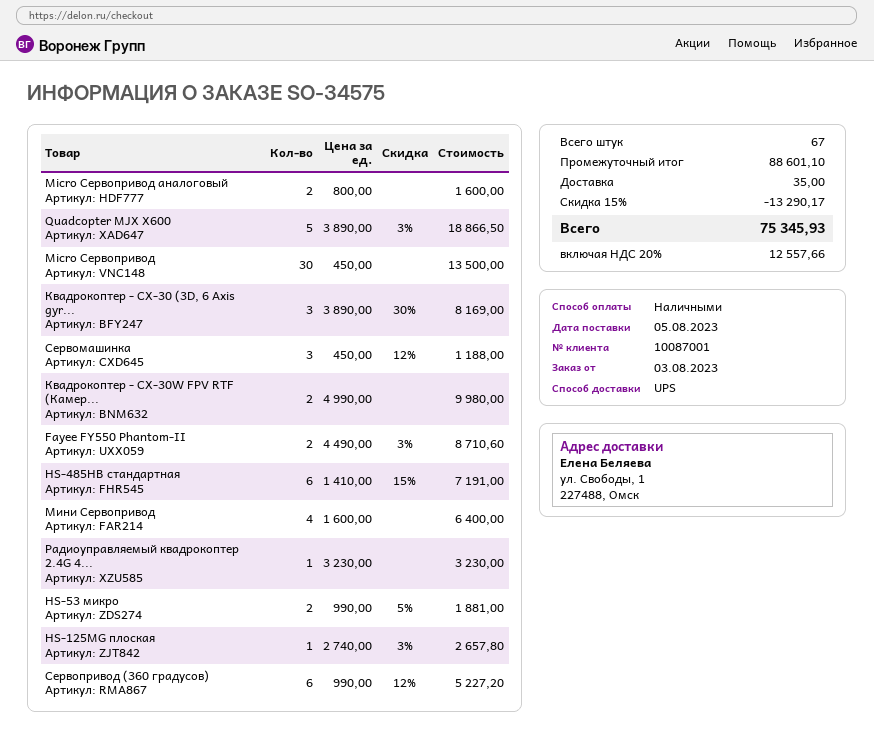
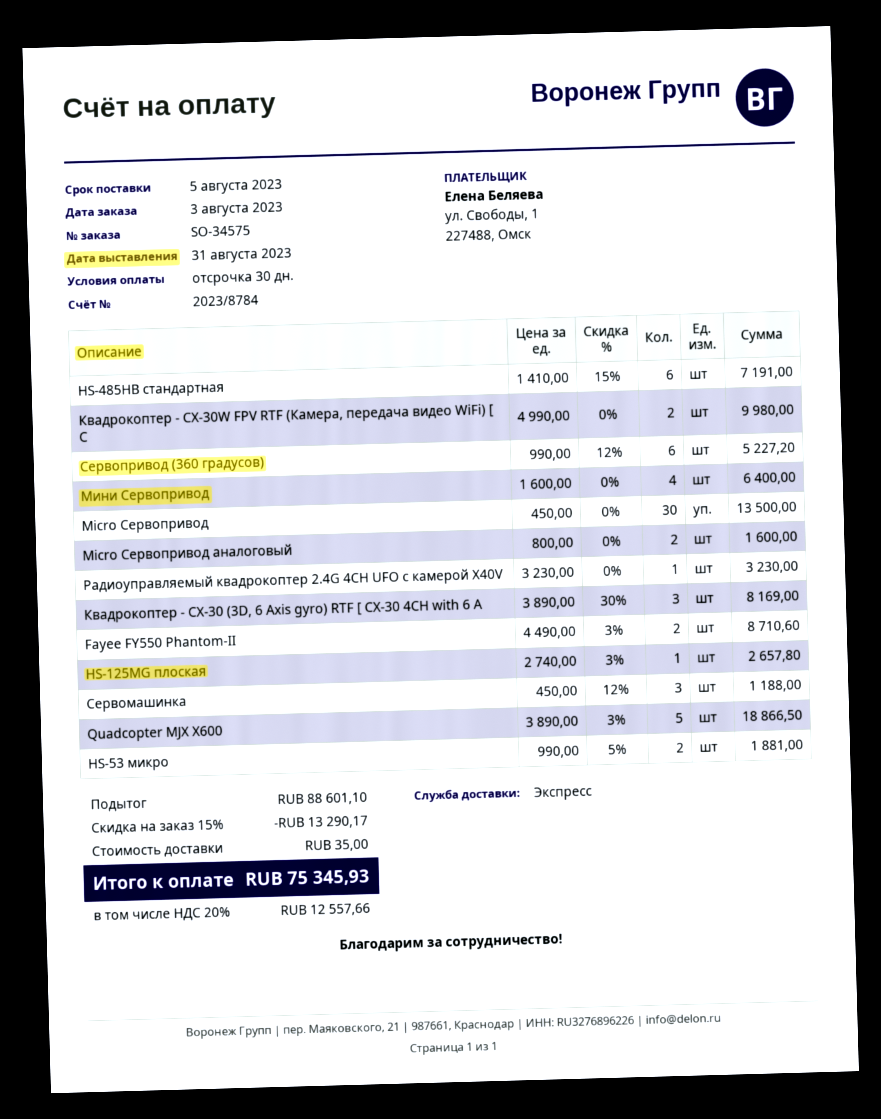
shipping method: UPS -> express

